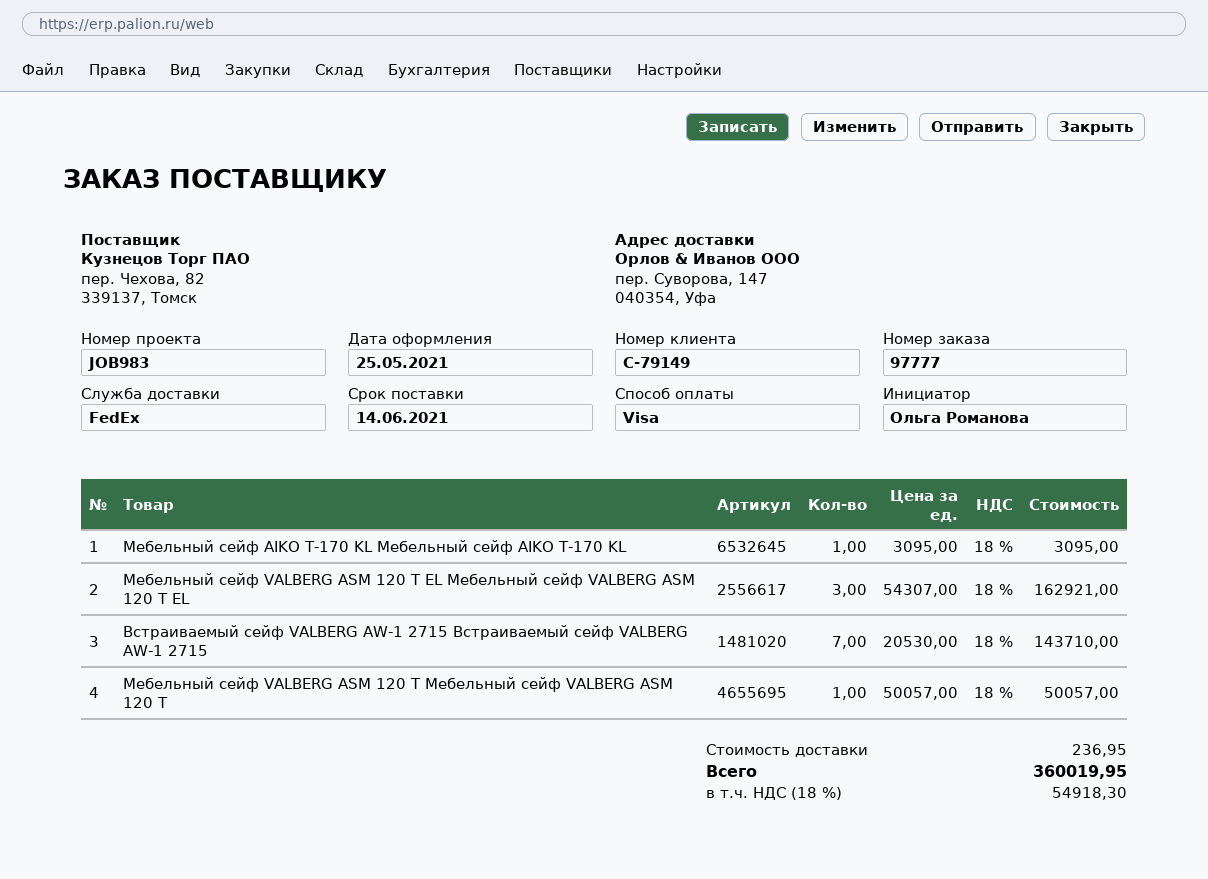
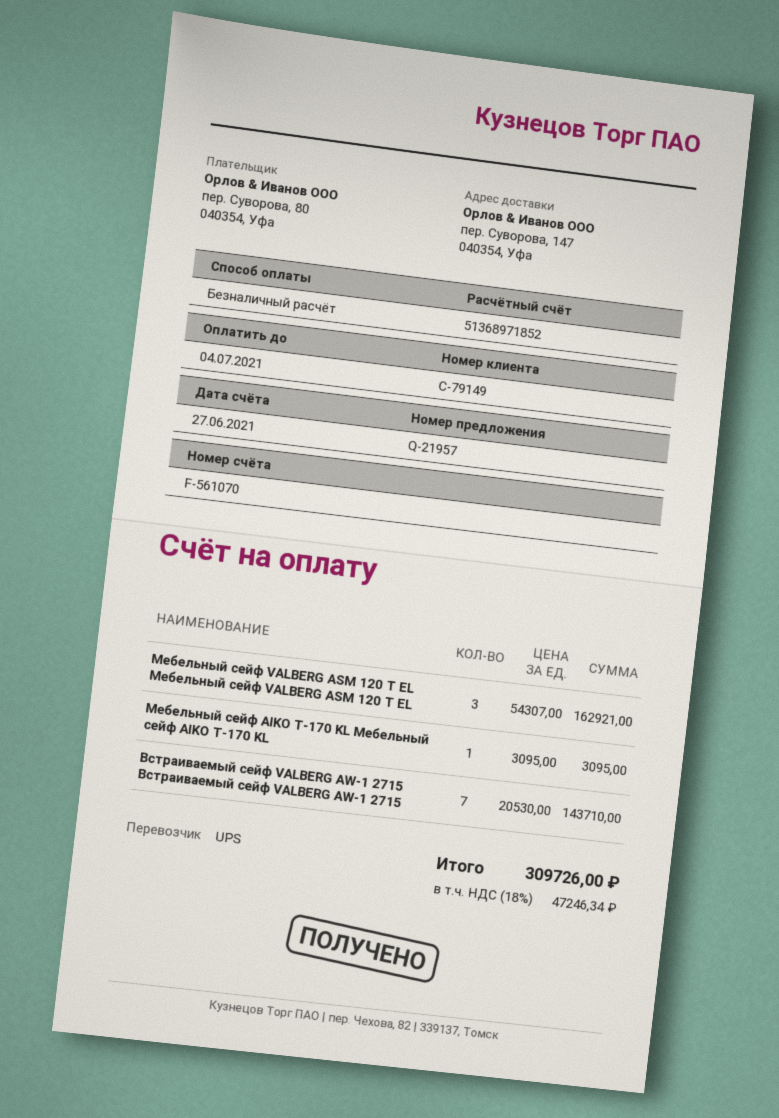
payment method: Visa -> bank transfer
shipping method: FedEx -> UPS
Мебельный сейф VALBERG ASM 120 T Мебельный сейф VALBERG ASM 120 T: 1 x 50057.00 = 50057.00 -> none
shipping: 236.95 -> none
tax: 18% = 54918.30 -> 18% = 47246.34
total: 360019.95 -> 309726.00

